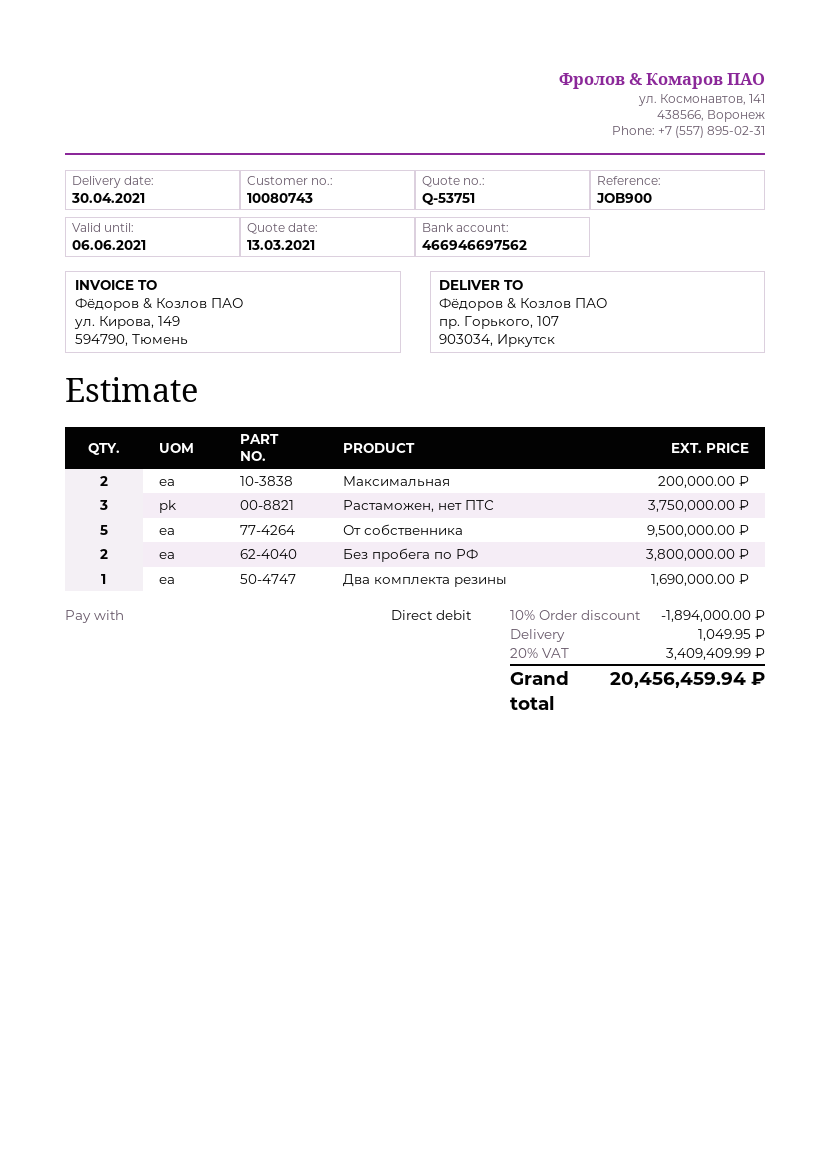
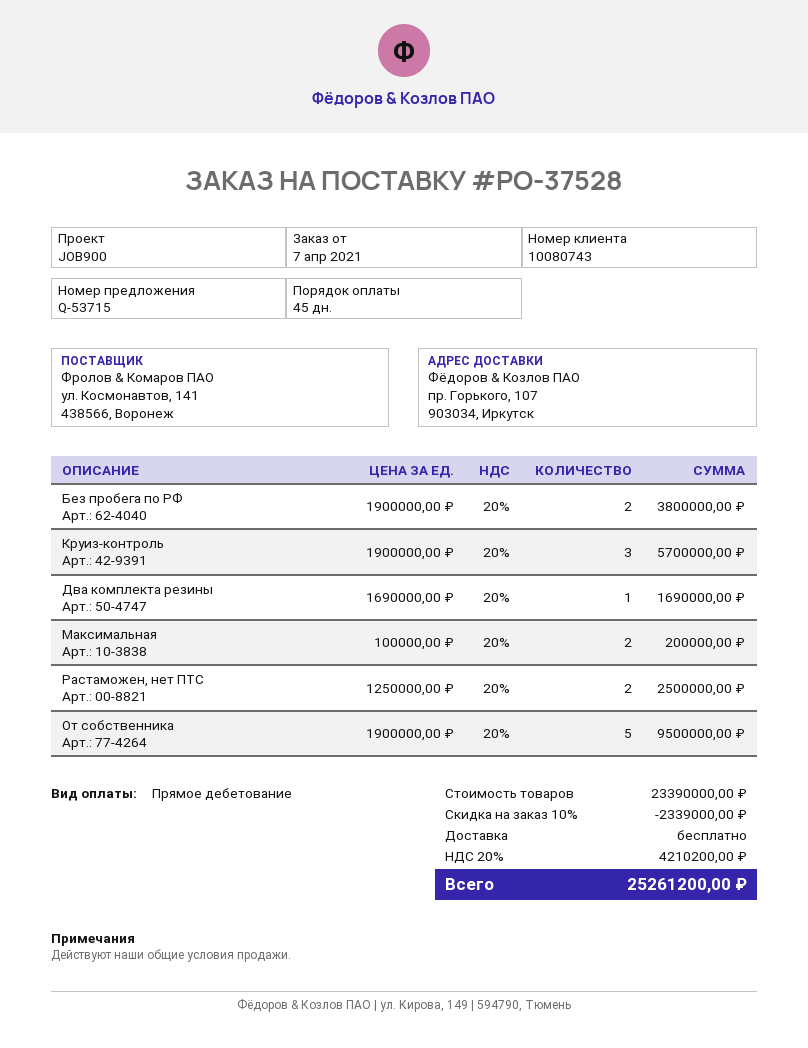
quote number: Q-53751 -> Q-53715
Растаможен, нет ПТС: 3 for 3750000.00 -> 2 for 2500000.00
Круиз-контроль: none -> 3 for 5700000.00
discount: 10% = 1894000.00 -> 10% = 2339000.00
shipping: 1049.95 -> 0.00
tax: 20% = 3409409.99 -> 20% = 4210200.00
total: 20456459.94 -> 25261200.00

